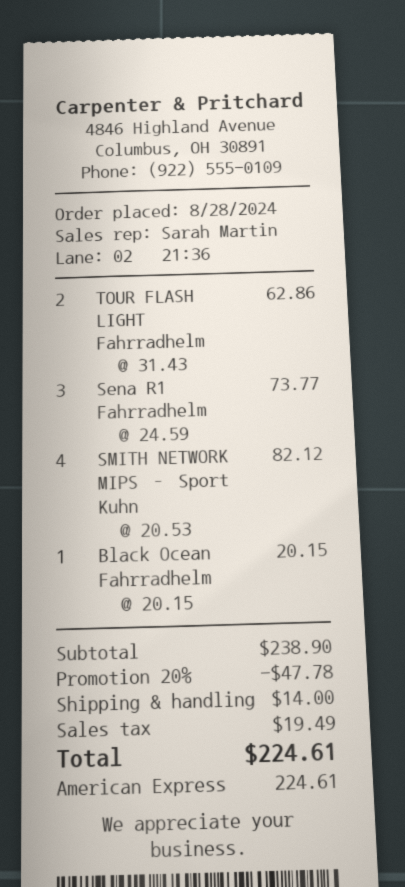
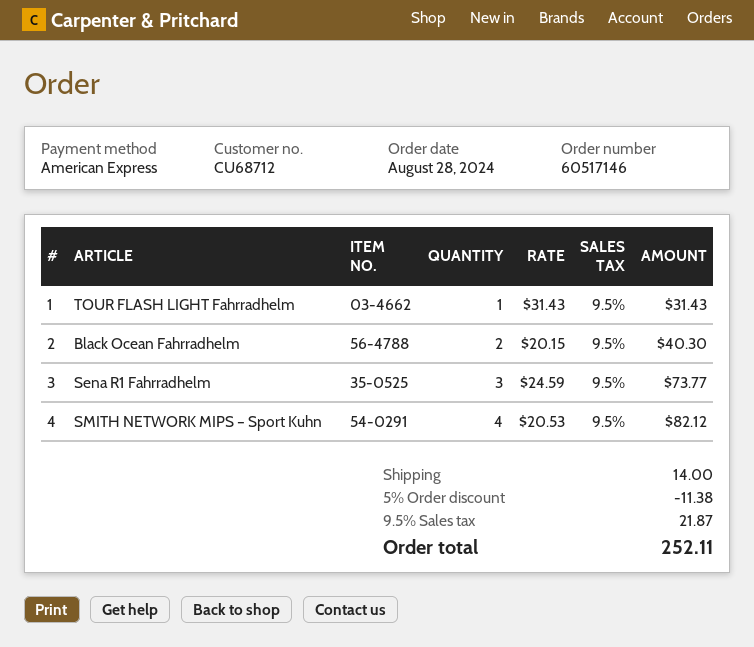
TOUR FLASH LIGHT Fahrradhelm: 2 x 31.43 = 62.86 -> 1 x 31.43 = 31.43
Black Ocean Fahrradhelm: 1 x 20.15 = 20.15 -> 2 x 20.15 = 40.30
discount: 20% = 47.78 -> 5% = 11.38
tax: 19.49 -> 21.87
total: 224.61 -> 252.11

